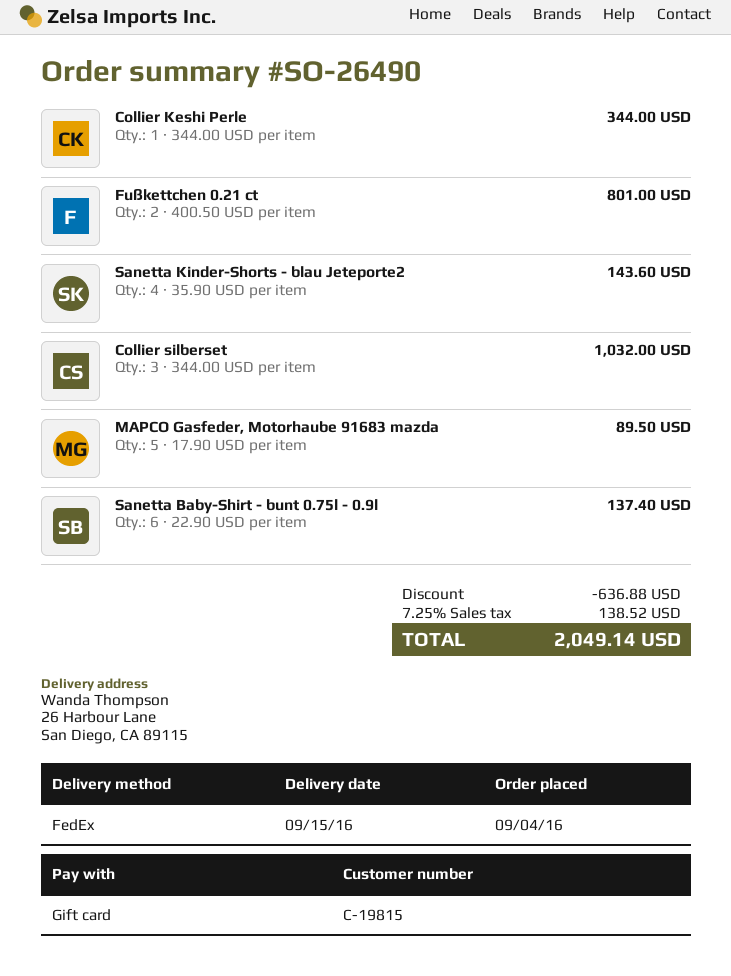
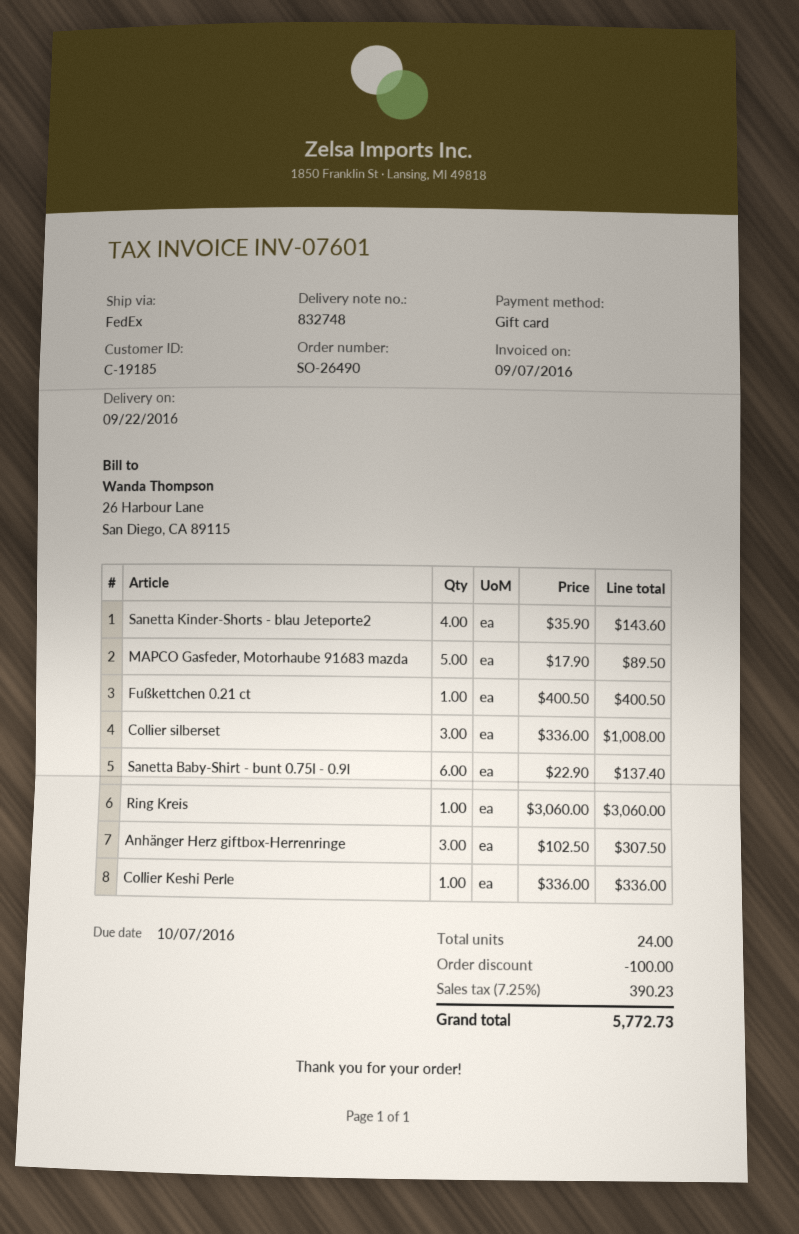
delivery date: 2016-09-15 -> 2016-09-22
customer number: C-19815 -> C-19185
Collier Keshi Perle: 1 x 344.00 = 344.00 -> 1 x 336.00 = 336.00
Fußkettchen 0.21 ct: 2 x 400.50 = 801.00 -> 1 x 400.50 = 400.50
Collier silberset: 3 x 344.00 = 1032.00 -> 3 x 336.00 = 1008.00
Ring Kreis: none -> 1 x 3060.00 = 3060.00
Anhänger Herz giftbox-Herrenringe: none -> 3 x 102.50 = 307.50
discount: 636.88 -> 100.00
tax: 7.25% = 138.52 -> 7.25% = 390.23
total: 2049.14 -> 5772.73

